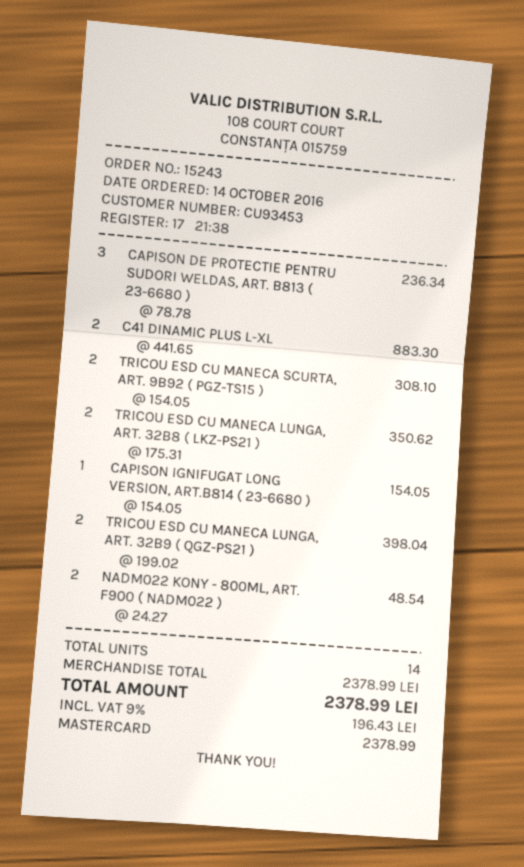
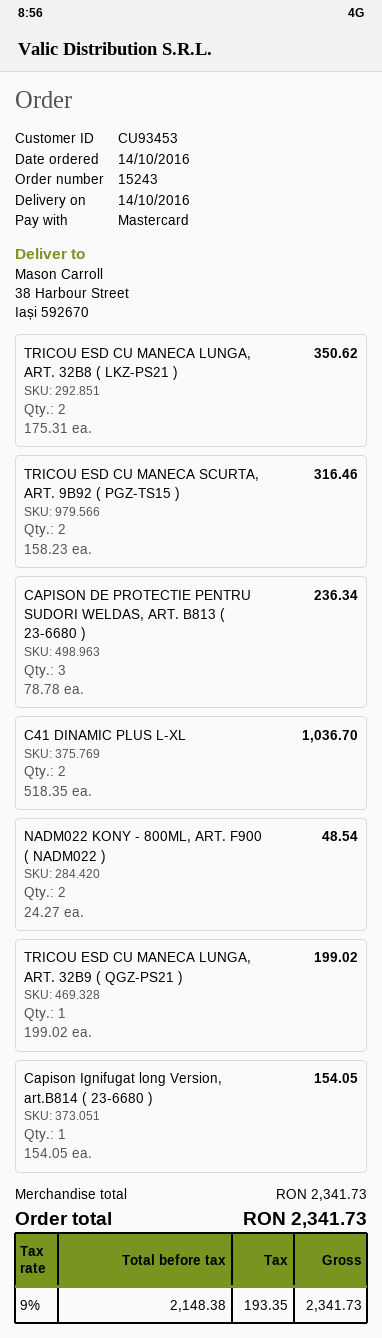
C41 DINAMIC PLUS L-XL: 2 x 441.65 = 883.30 -> 2 x 518.35 = 1036.70
TRICOU ESD CU MANECA SCURTA, ART. 9B92 ( PGZ-TS15 ): 2 x 154.05 = 308.10 -> 2 x 158.23 = 316.46
TRICOU ESD CU MANECA LUNGA, ART. 32B9 ( QGZ-PS21 ): 2 x 199.02 = 398.04 -> 1 x 199.02 = 199.02
subtotal: 2378.99 -> 2341.73
tax: 9% = 196.43 -> 9% = 193.35
total: 2378.99 -> 2341.73

